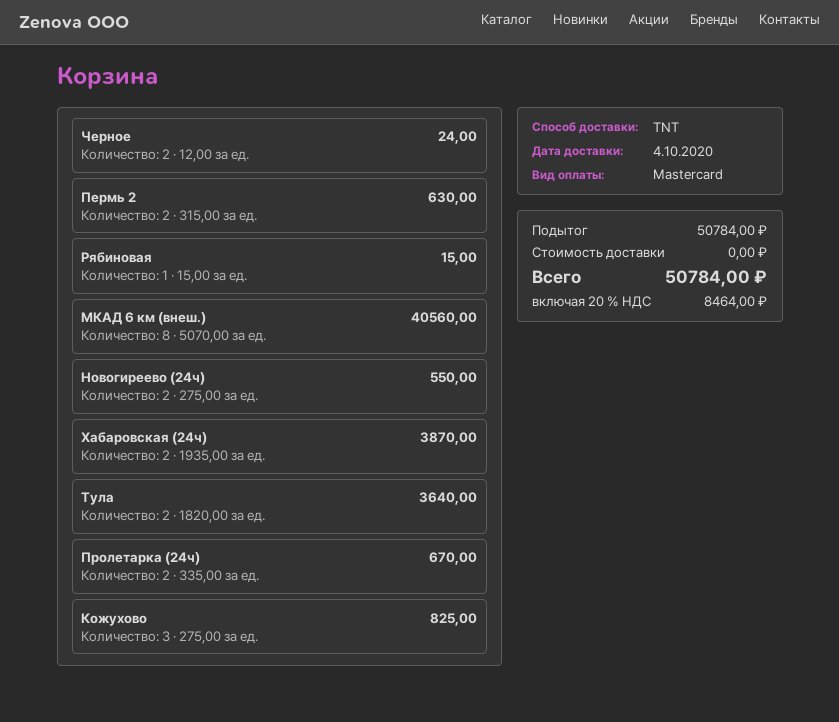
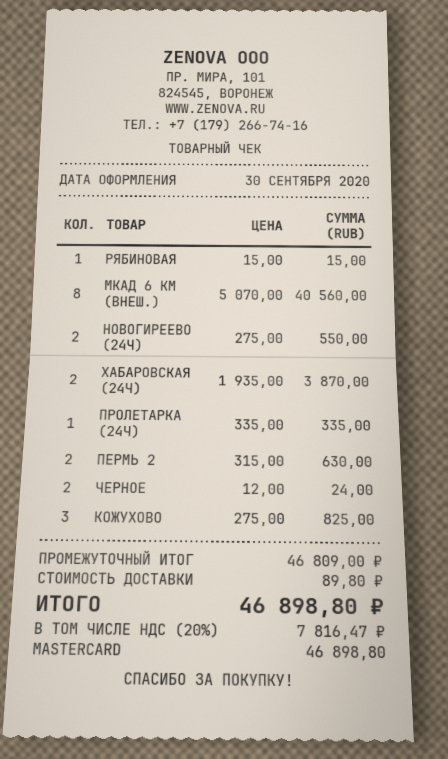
Тула: 2 x 1820.00 = 3640.00 -> none
Пролетарка (24ч): 2 x 335.00 = 670.00 -> 1 x 335.00 = 335.00
subtotal: 50784.00 -> 46809.00
shipping: 0.00 -> 89.80
tax: 20% = 8464.00 -> 20% = 7816.47
total: 50784.00 -> 46898.80

